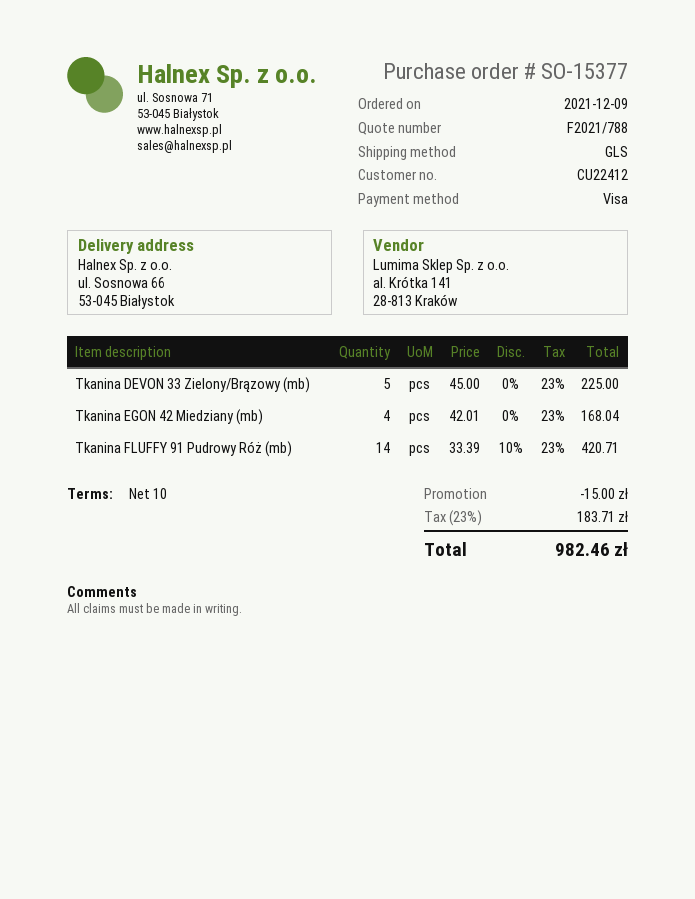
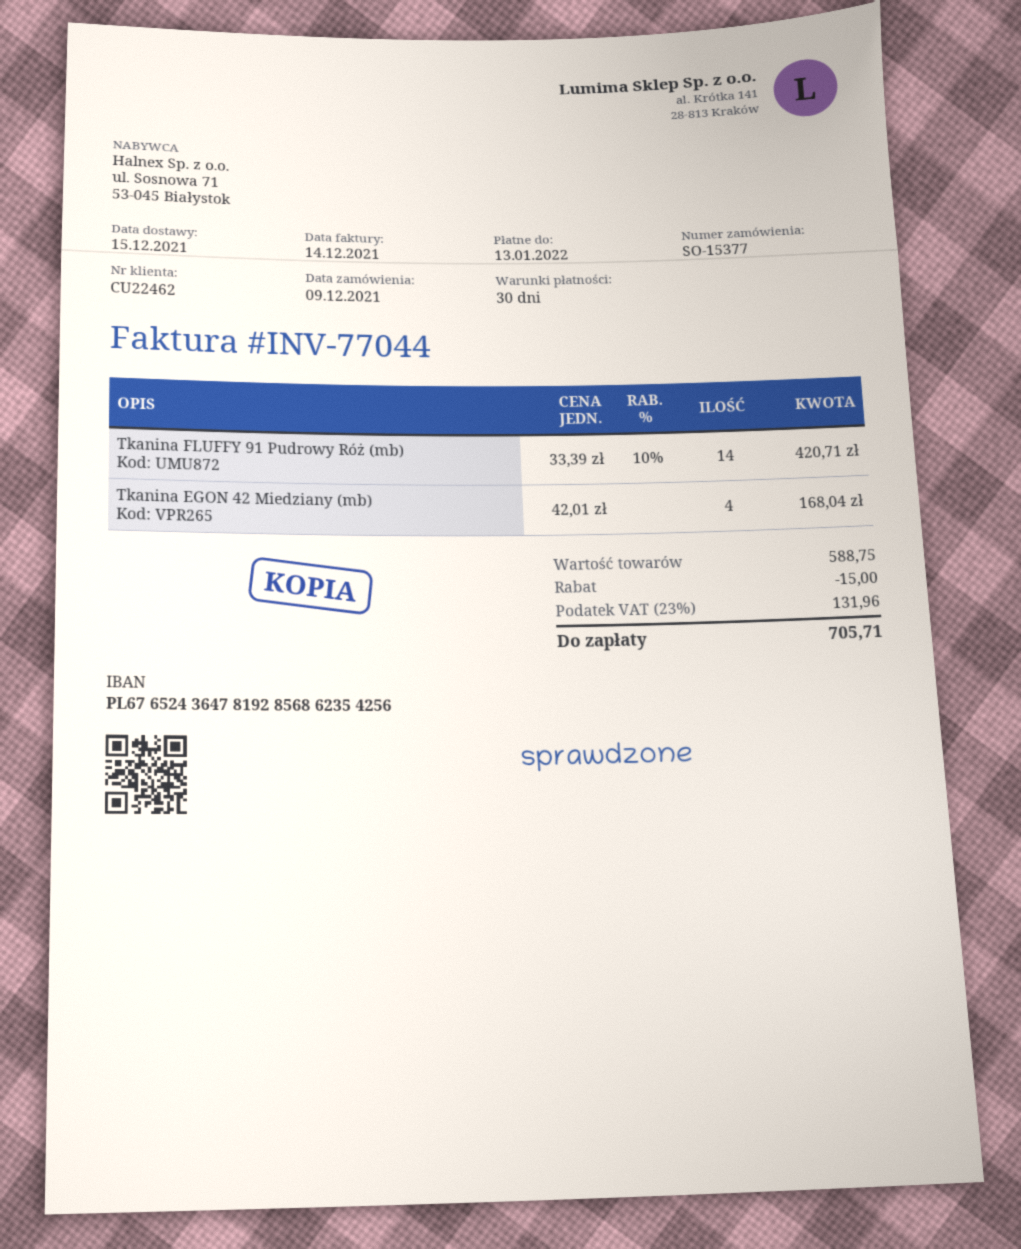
payment terms: 10 days -> 30 days
customer number: CU22412 -> CU22462
Tkanina DEVON 33 Zielony/Brązowy (mb): 5 x 45.00 = 225.00 -> none
tax: 23% = 183.71 -> 23% = 131.96
total: 982.46 -> 705.71

